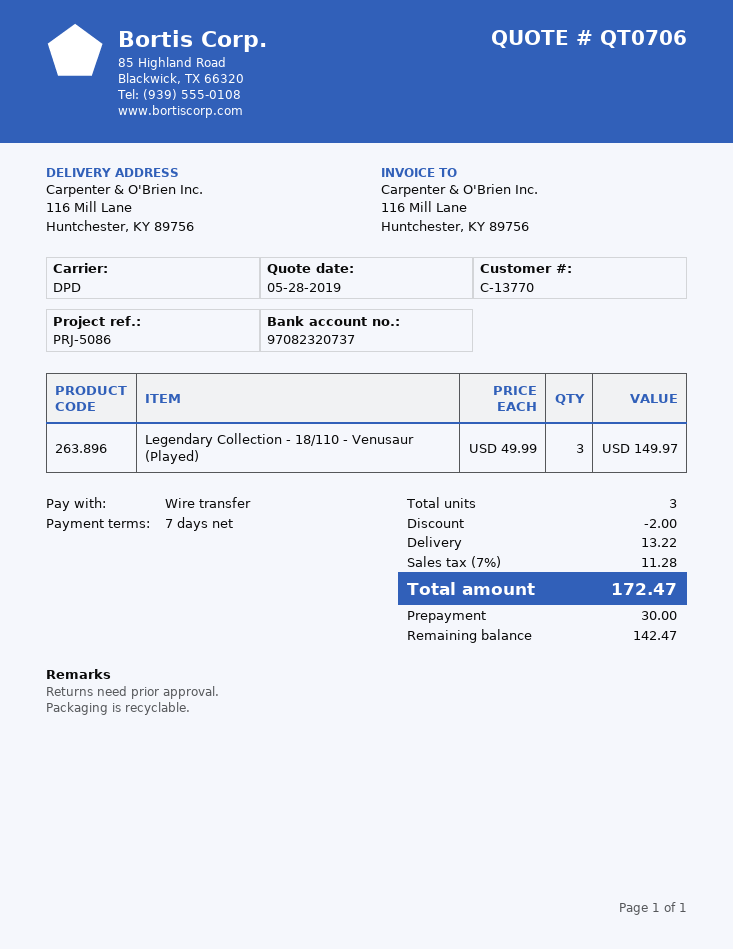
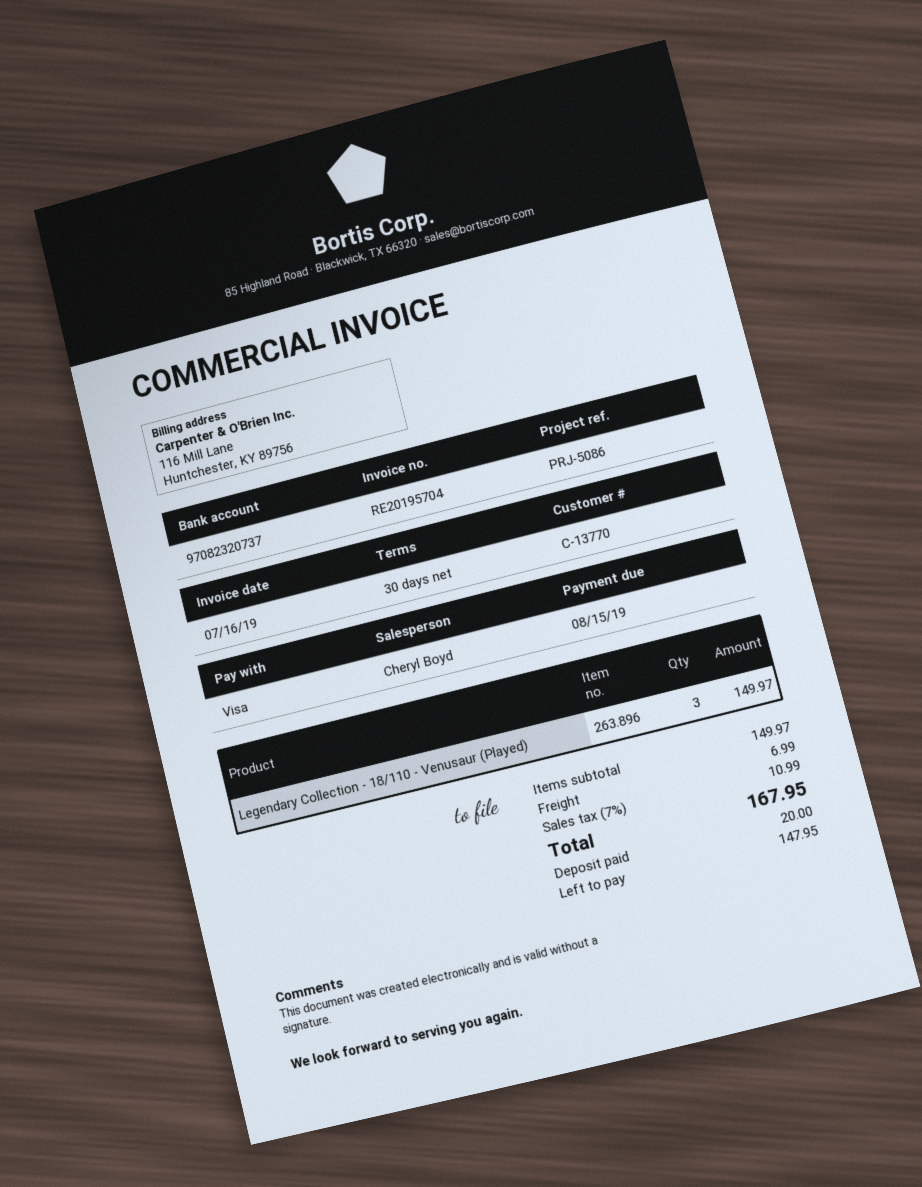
payment terms: 7 days -> 30 days
payment method: bank transfer -> Visa
discount: 2.00 -> none
shipping: 13.22 -> 6.99
tax: 7% = 11.28 -> 7% = 10.99
total: 172.47 -> 167.95
deposit: 30.00 -> 20.00
balance: 142.47 -> 147.95

